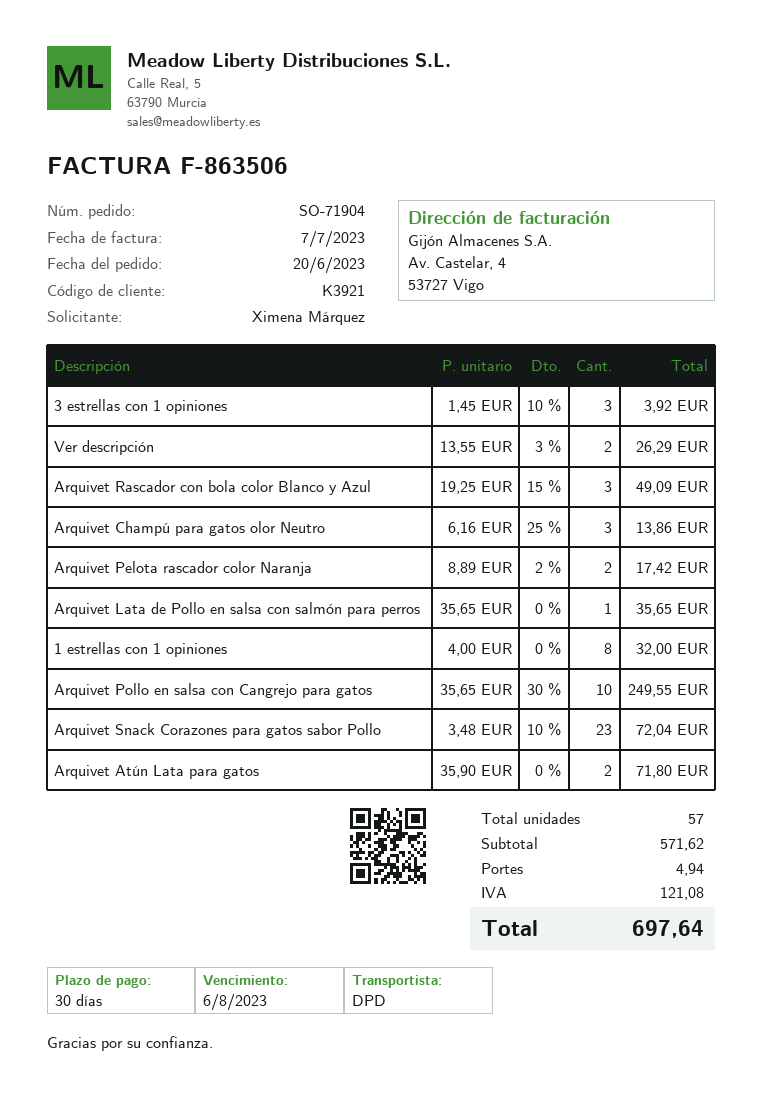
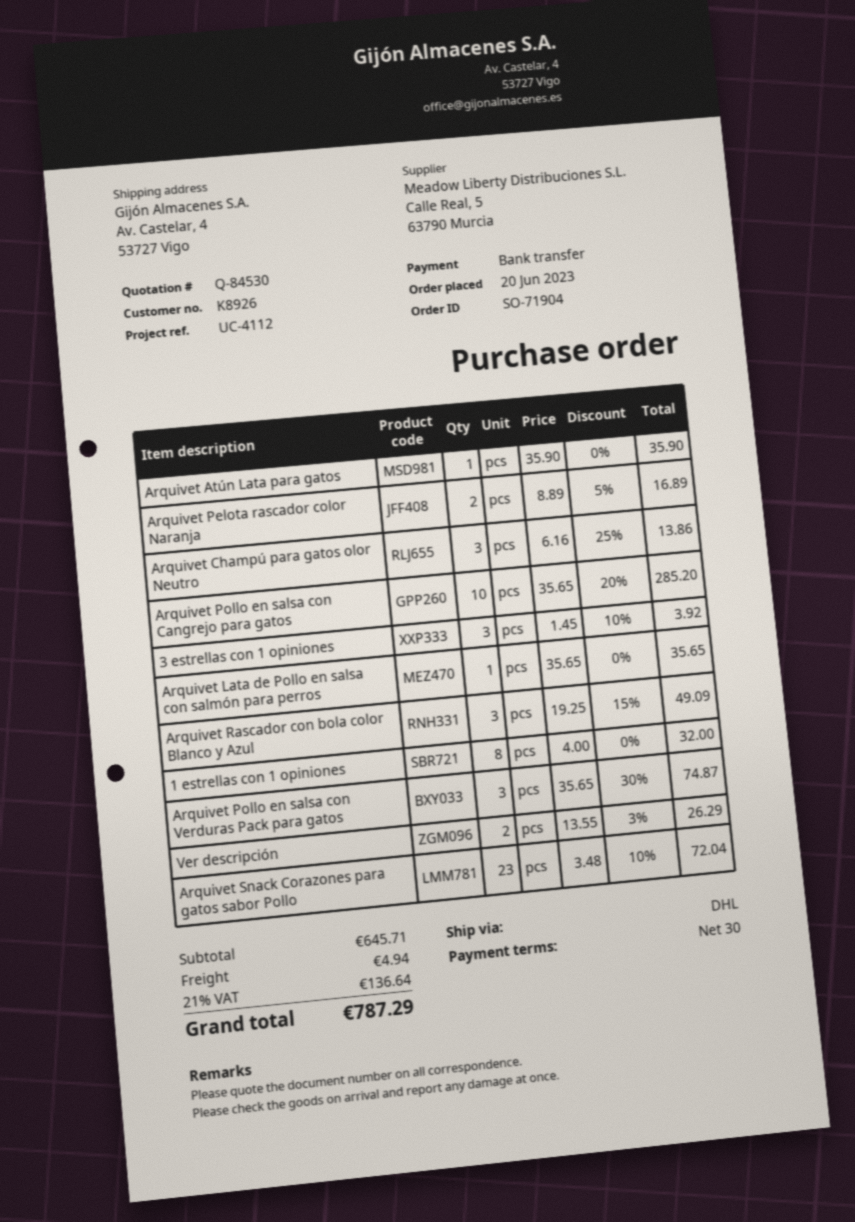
customer number: K3921 -> K8926
shipping method: DPD -> DHL
Arquivet Pelota rascador color Naranja: 2 x 8.89 - 2% = 17.42 -> 2 x 8.89 - 5% = 16.89
Arquivet Pollo en salsa con Cangrejo para gatos: 10 x 35.65 - 30% = 249.55 -> 10 x 35.65 - 20% = 285.20
Arquivet Atún Lata para gatos: 2 x 35.90 = 71.80 -> 1 x 35.90 = 35.90
Arquivet Pollo en salsa con Verduras Pack para gatos: none -> 3 x 35.65 - 30% = 74.87
subtotal: 571.62 -> 645.71
tax: 121.08 -> 136.64
total: 697.64 -> 787.29

